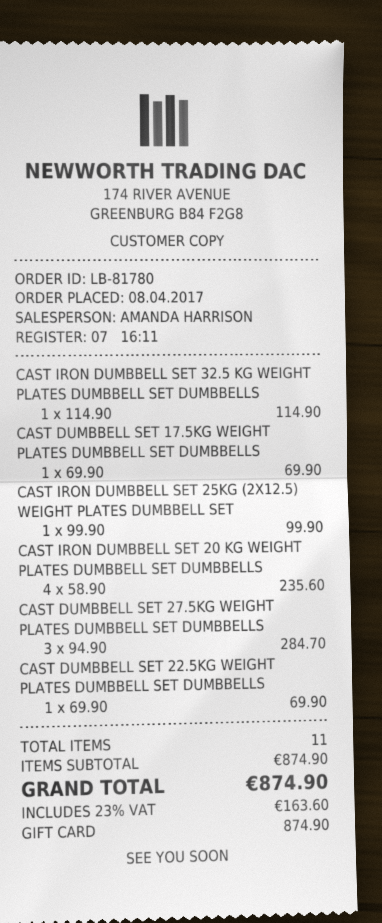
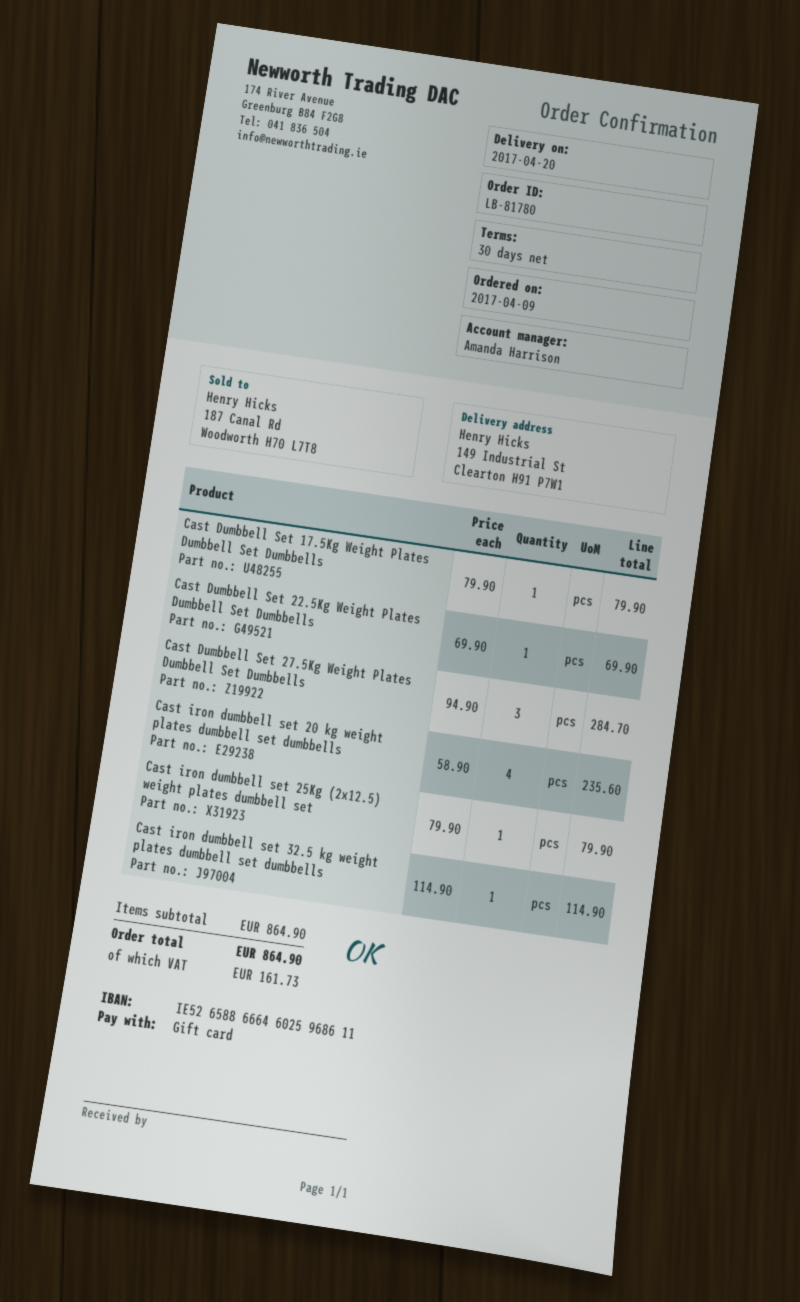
order date: 2017-04-08 -> 2017-04-09
CAST DUMBBELL SET 17.5KG WEIGHT PLATES DUMBBELL SET DUMBBELLS: 1 x 69.90 = 69.90 -> 1 x 79.90 = 79.90
CAST IRON DUMBBELL SET 25KG (2X12.5) WEIGHT PLATES DUMBBELL SET: 1 x 99.90 = 99.90 -> 1 x 79.90 = 79.90
subtotal: 874.90 -> 864.90
tax: 163.60 -> 161.73
total: 874.90 -> 864.90

